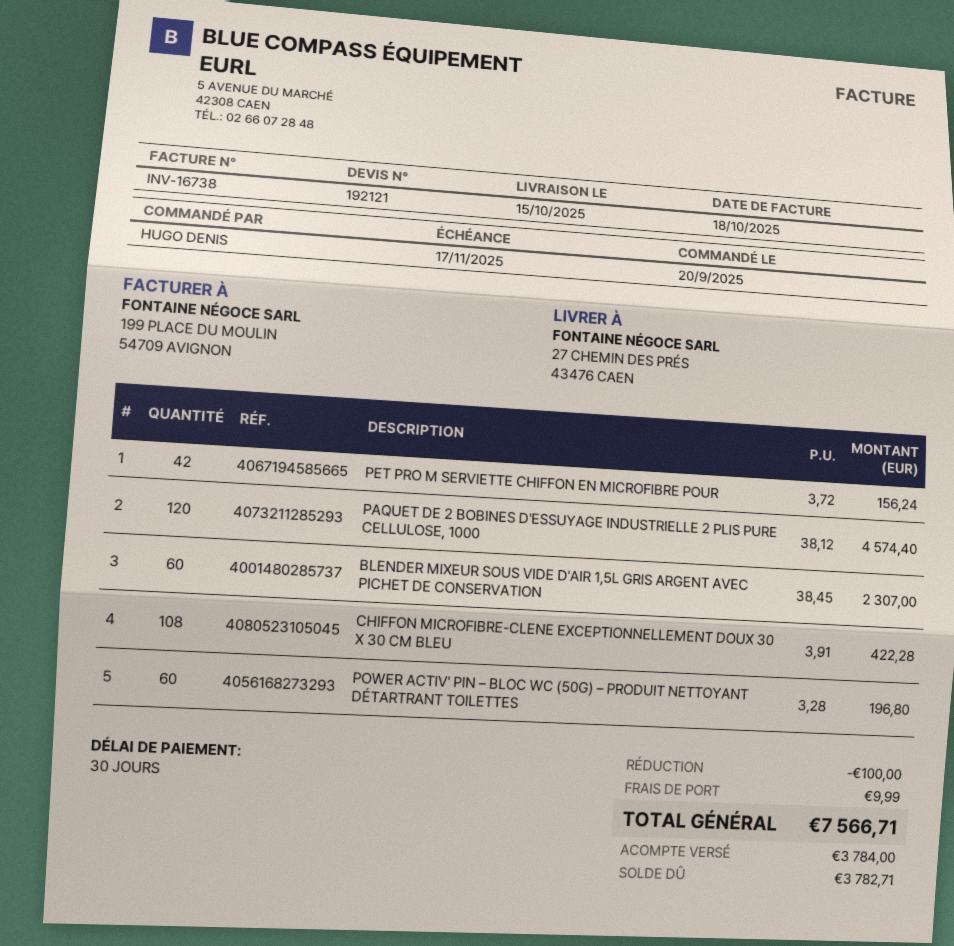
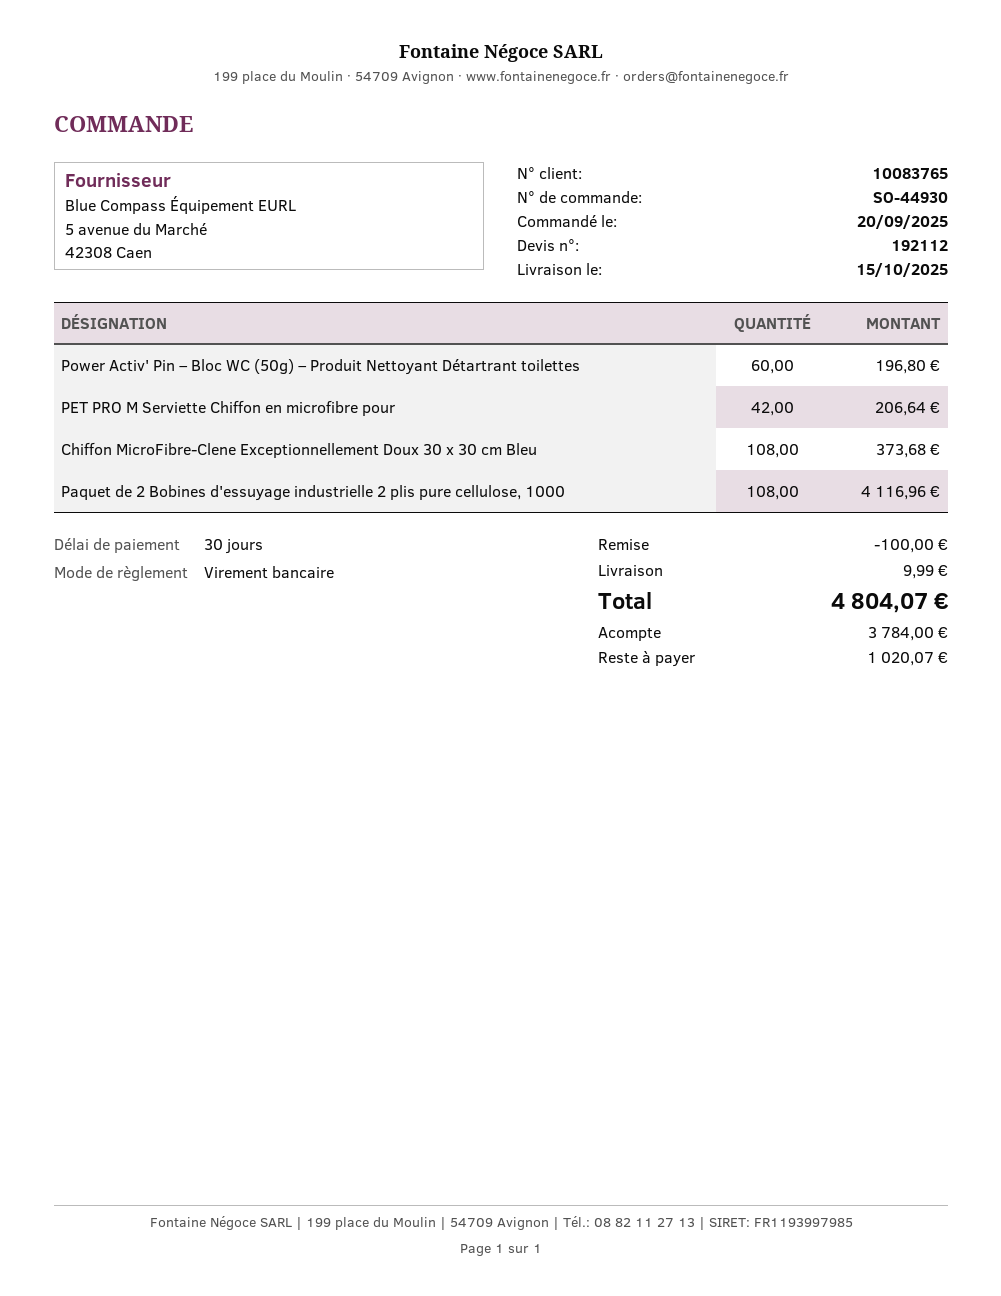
quote number: 192121 -> 192112
PET PRO M SERVIETTE CHIFFON EN MICROFIBRE POUR: 42 for 156.24 -> 42 for 206.64
PAQUET DE 2 BOBINES D'ESSUYAGE INDUSTRIELLE 2 PLIS PURE CELLULOSE, 1000: 120 for 4574.40 -> 108 for 4116.96
BLENDER MIXEUR SOUS VIDE D'AIR 1,5L GRIS ARGENT AVEC PICHET DE CONSERVATION: 60 for 2307.00 -> none
CHIFFON MICROFIBRE-CLENE EXCEPTIONNELLEMENT DOUX 30 X 30 CM BLEU: 108 for 422.28 -> 108 for 373.68
total: 7566.71 -> 4804.07
balance: 3782.71 -> 1020.07

